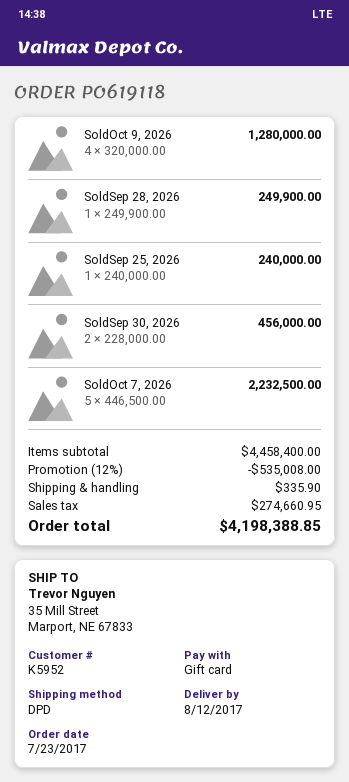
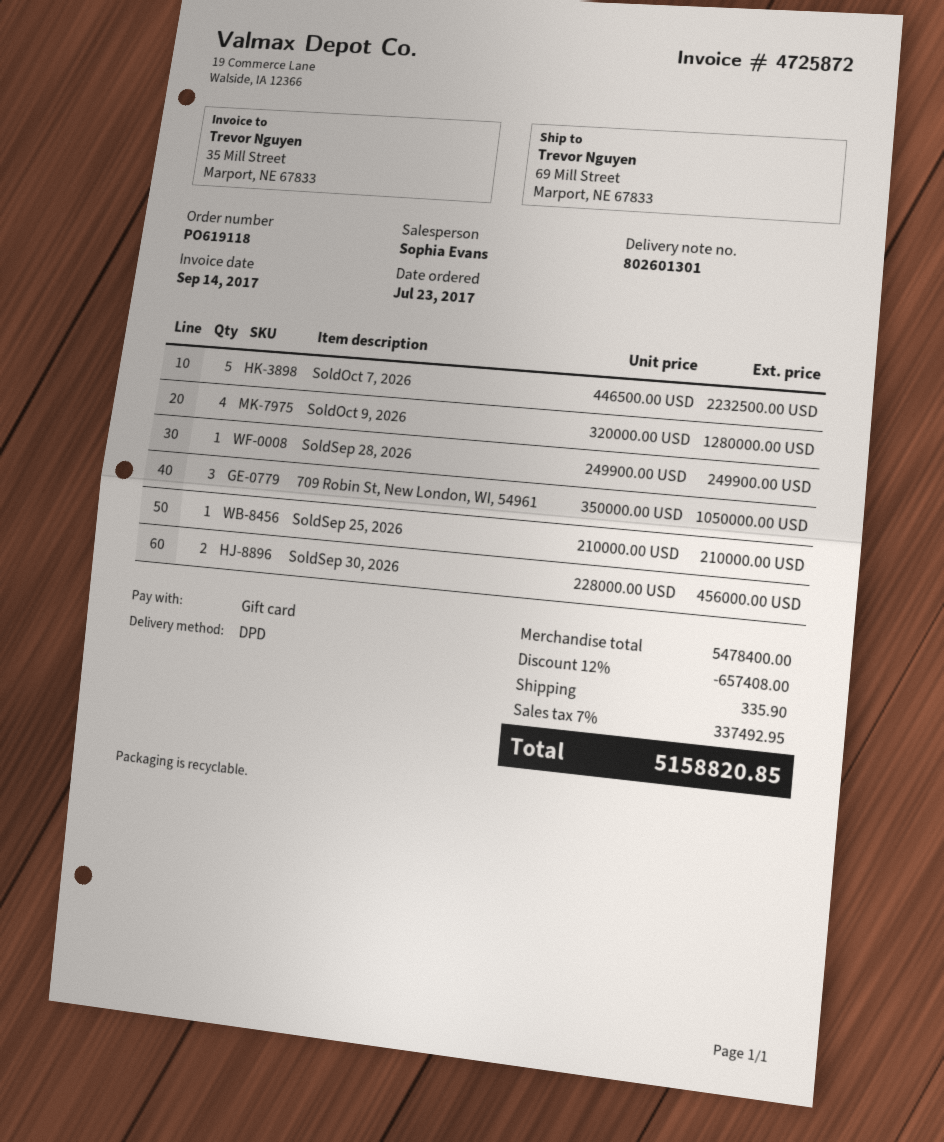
ship to: 35 Mill Street, Marport, NE 67833 -> 69 Mill Street, Marport, NE 67833
SoldSep 25, 2026: 1 x 240000.00 = 240000.00 -> 1 x 210000.00 = 210000.00
709 Robin St, New London, WI, 54961: none -> 3 x 350000.00 = 1050000.00
subtotal: 4458400.00 -> 5478400.00
discount: 12% = 535008.00 -> 12% = 657408.00
tax: 274660.95 -> 337492.95
total: 4198388.85 -> 5158820.85

